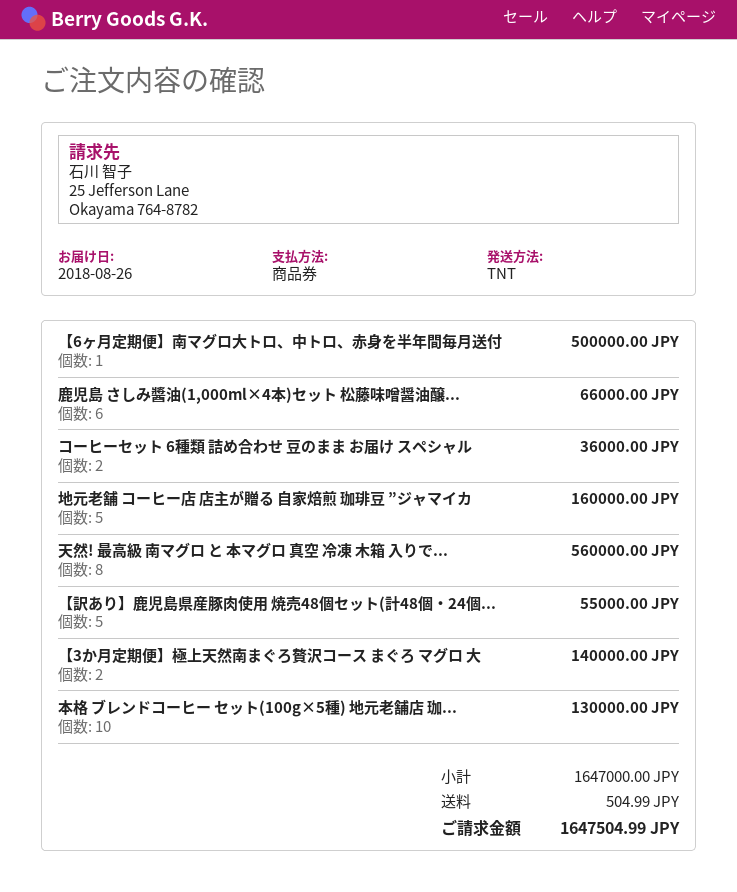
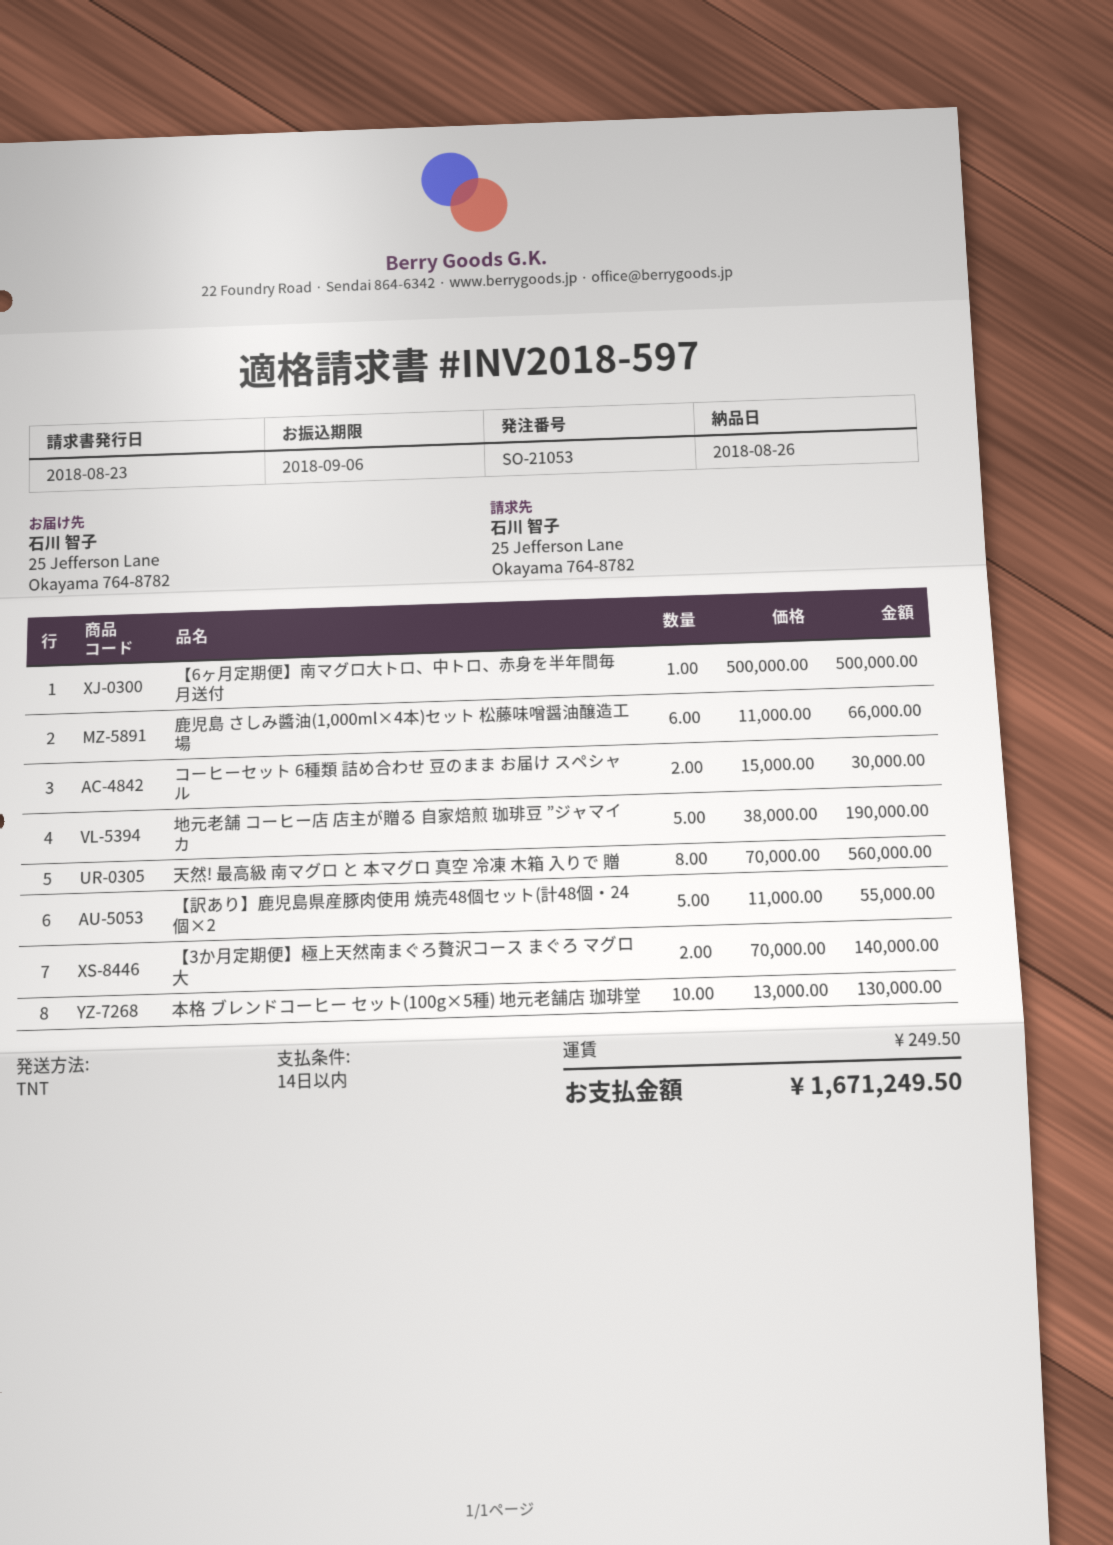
コーヒーセット 6種類 詰め合わせ 豆のまま お届け スペシャル: 2 for 36000.00 -> 2 for 30000.00
地元老舗 コーヒー店 店主が贈る 自家焙煎 珈琲豆 ”ジャマイカ: 5 for 160000.00 -> 5 for 190000.00
shipping: 504.99 -> 249.50
total: 1647504.99 -> 1671249.50

